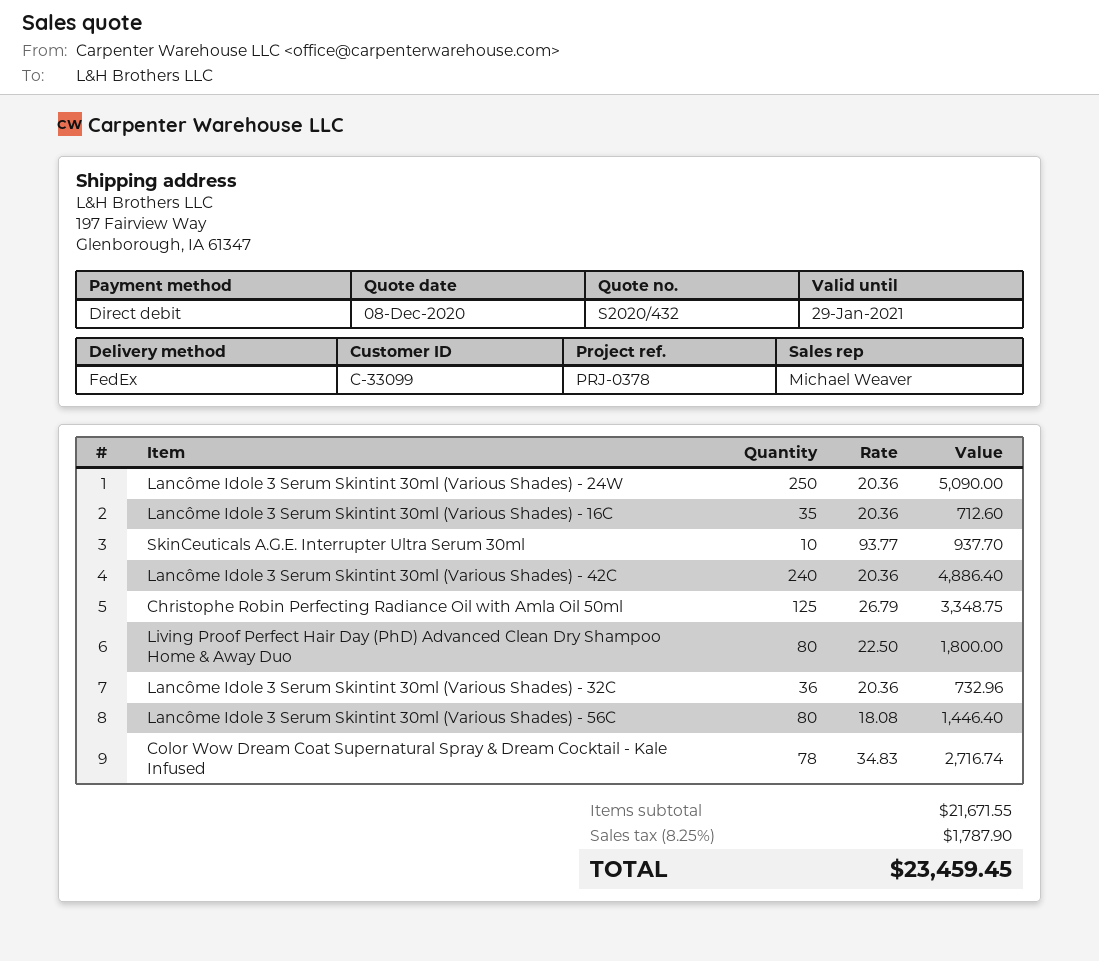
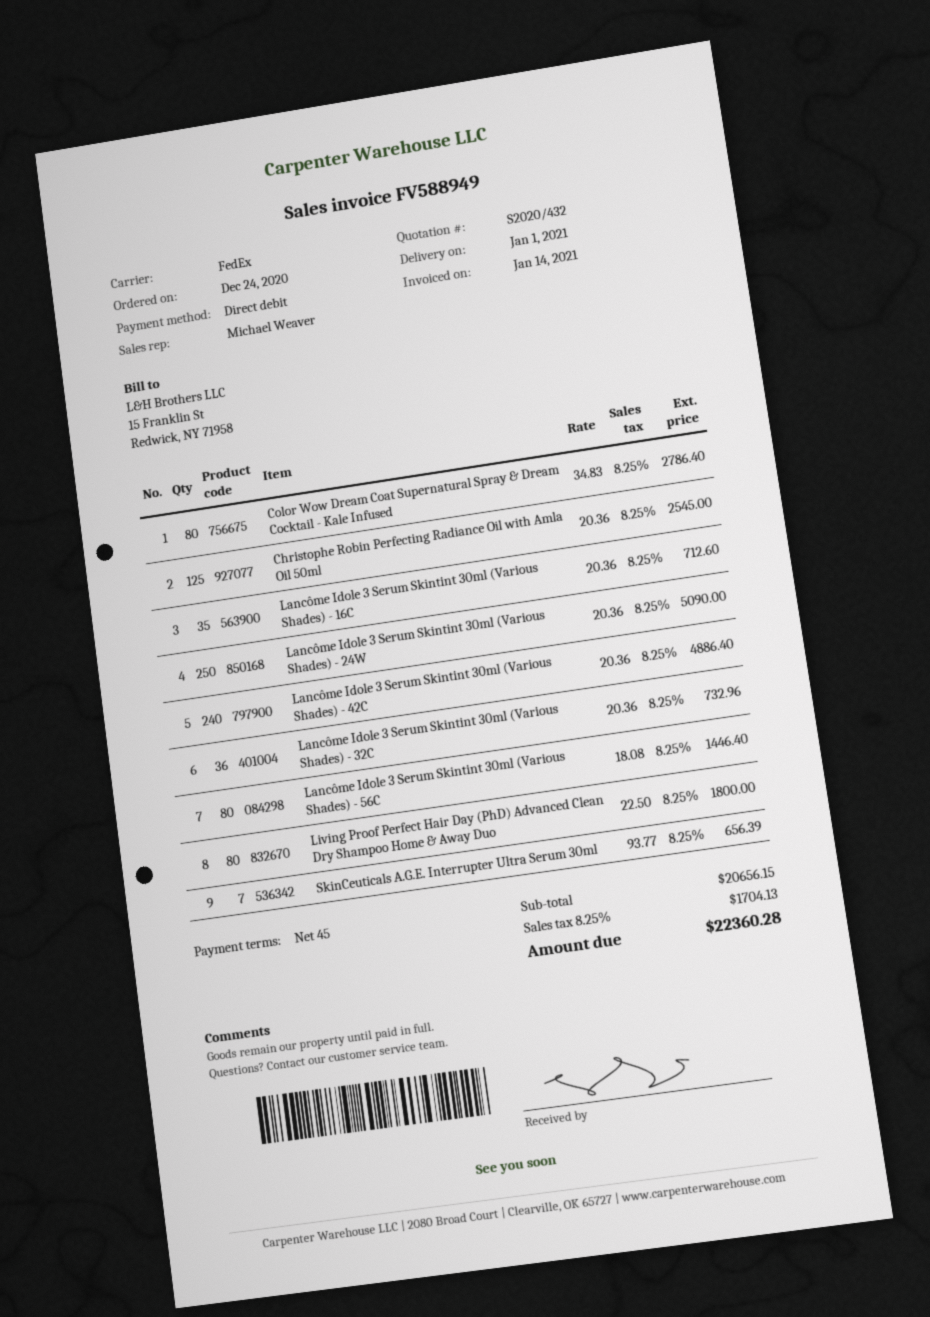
SkinCeuticals A.G.E. Interrupter Ultra Serum 30ml: 10 x 93.77 = 937.70 -> 7 x 93.77 = 656.39
Christophe Robin Perfecting Radiance Oil with Amla Oil 50ml: 125 x 26.79 = 3348.75 -> 125 x 20.36 = 2545.00
Color Wow Dream Coat Supernatural Spray & Dream Cocktail - Kale Infused: 78 x 34.83 = 2716.74 -> 80 x 34.83 = 2786.40
subtotal: 21671.55 -> 20656.15
tax: 8.25% = 1787.90 -> 8.25% = 1704.13
total: 23459.45 -> 22360.28

